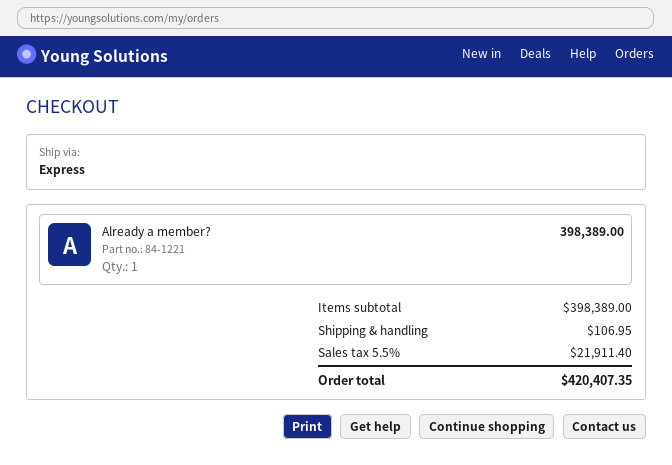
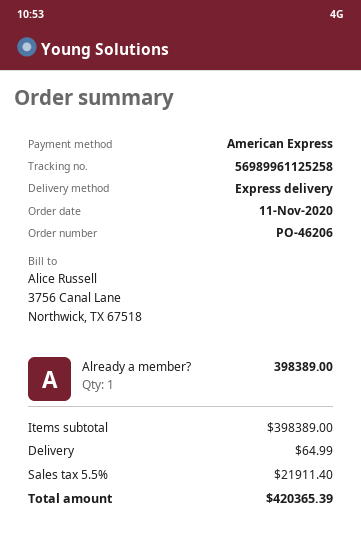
shipping: 106.95 -> 64.99
total: 420407.35 -> 420365.39

